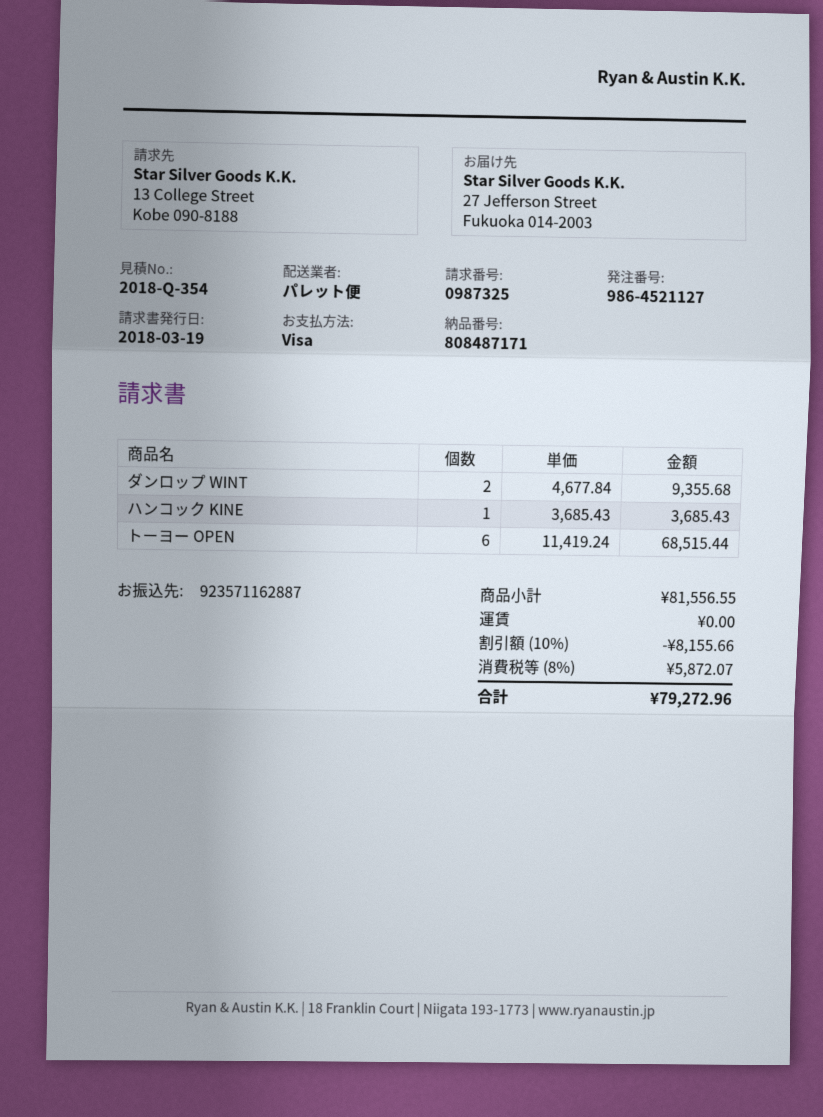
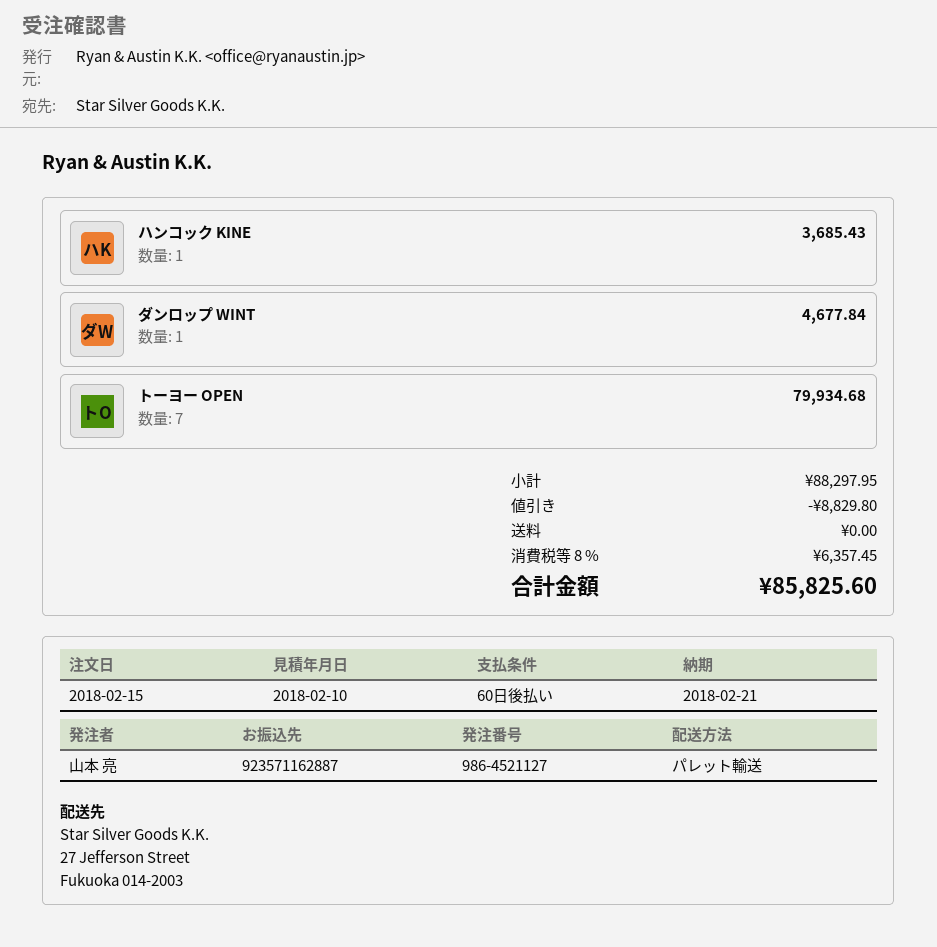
ダンロップ WINT: 2 for 9355.68 -> 1 for 4677.84
トーヨー OPEN: 6 for 68515.44 -> 7 for 79934.68
subtotal: 81556.55 -> 88297.95
discount: 8155.66 -> 8829.80
tax: 8% = 5872.07 -> 8% = 6357.45
total: 79272.96 -> 85825.60

